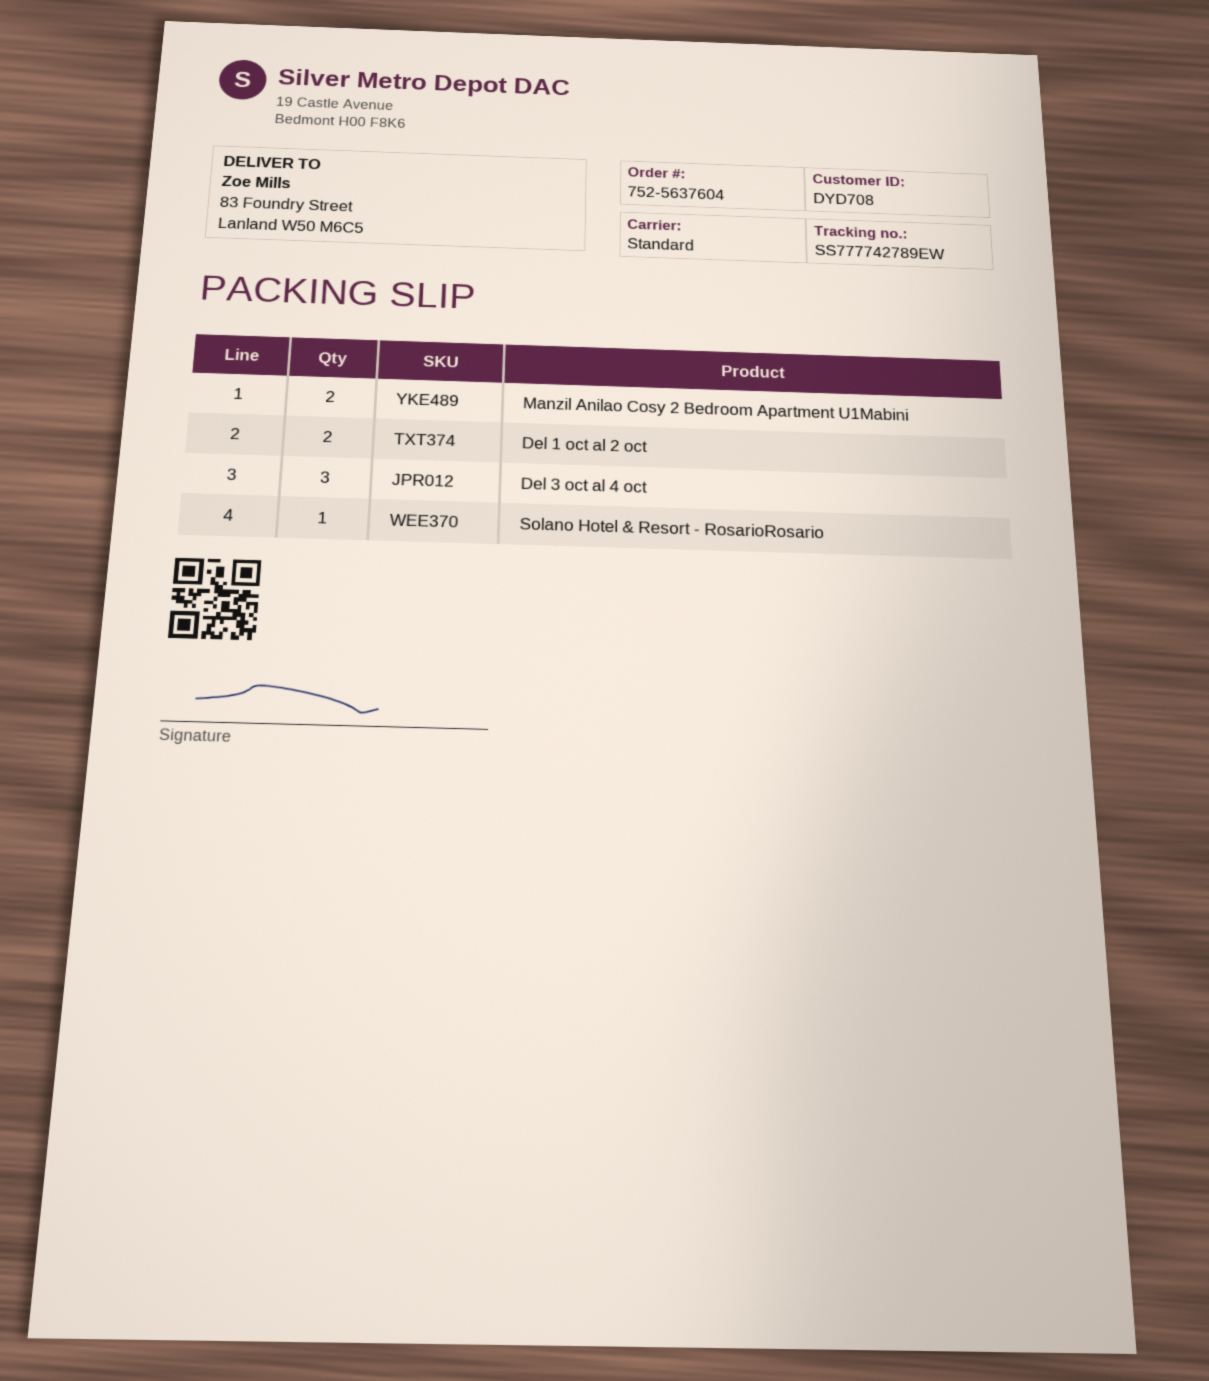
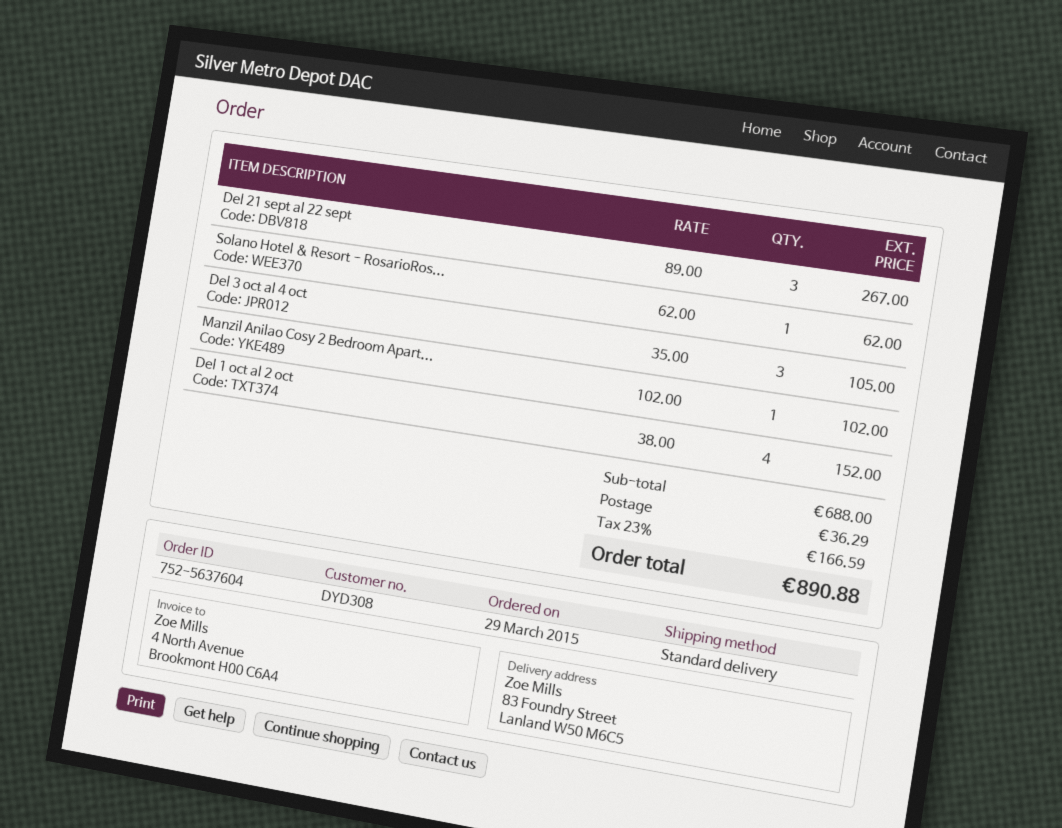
customer number: DYD708 -> DYD308
Manzil Anilao Cosy 2 Bedroom Apartment U1Mabini: 2 -> 1
Del 1 oct al 2 oct: 2 -> 4
Del 21 sept al 22 sept: none -> 3

